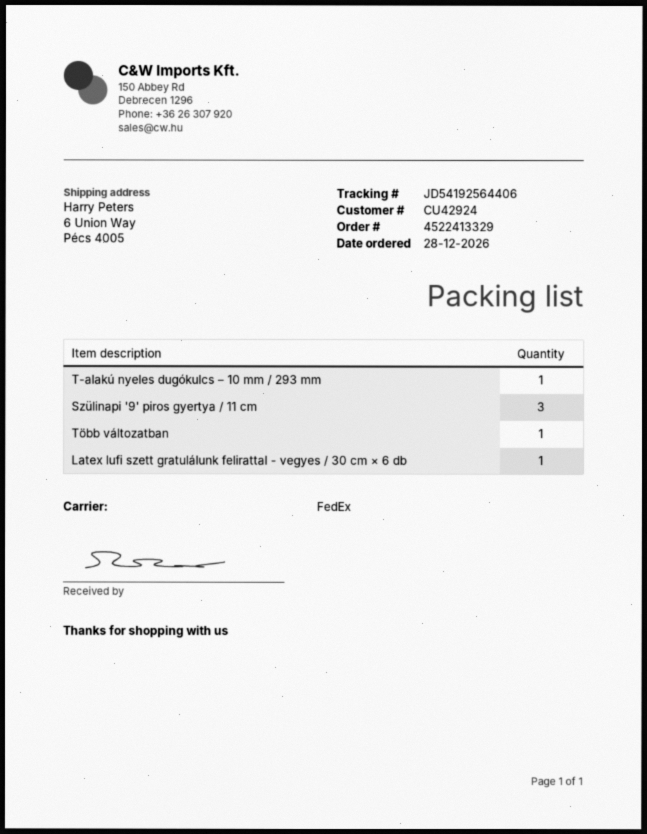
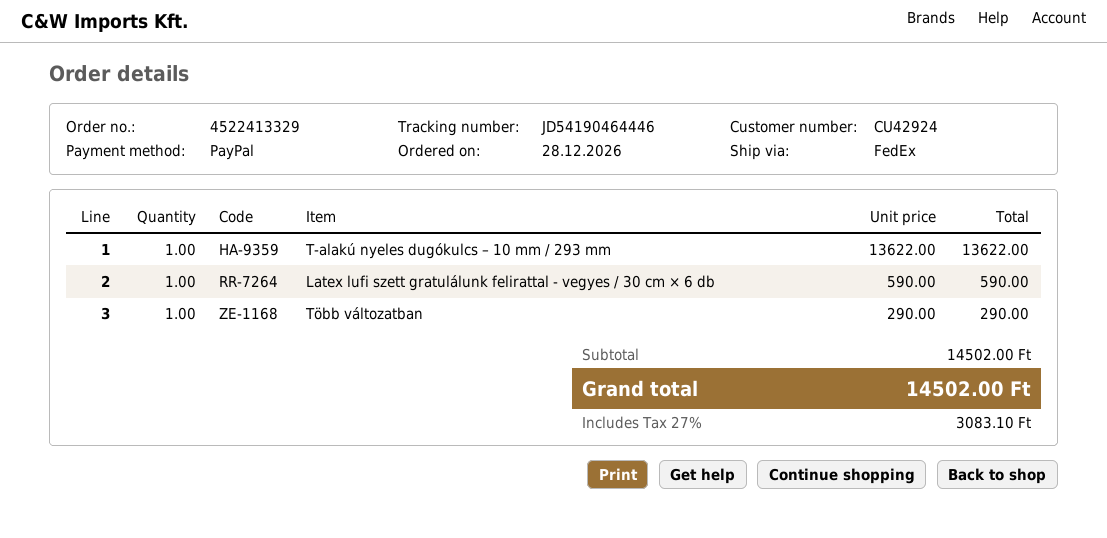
tracking number: JD54192564406 -> JD54190464446
Szülinapi '9' piros gyertya / 11 cm: 3 -> none

